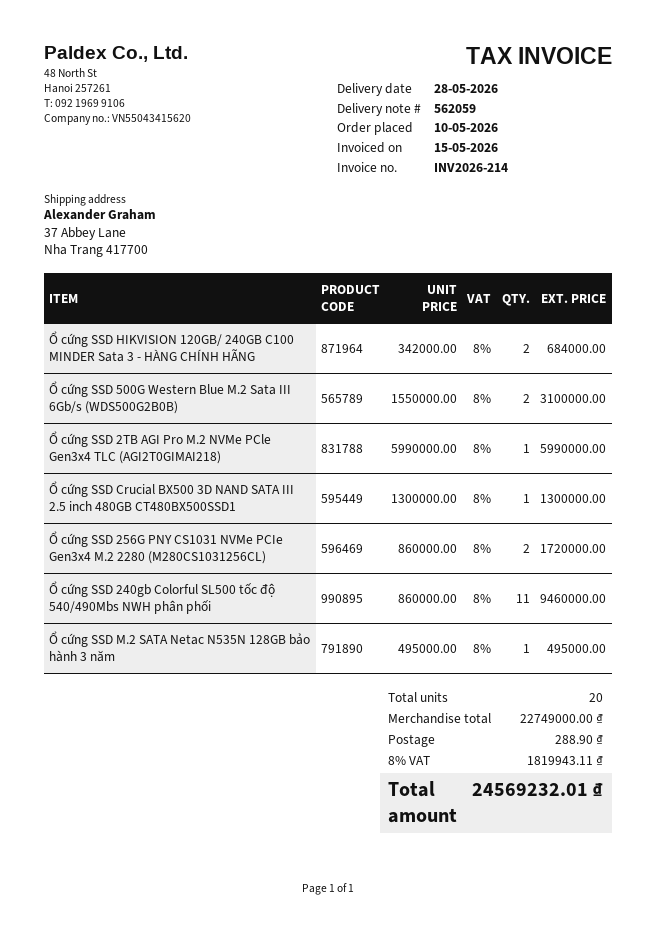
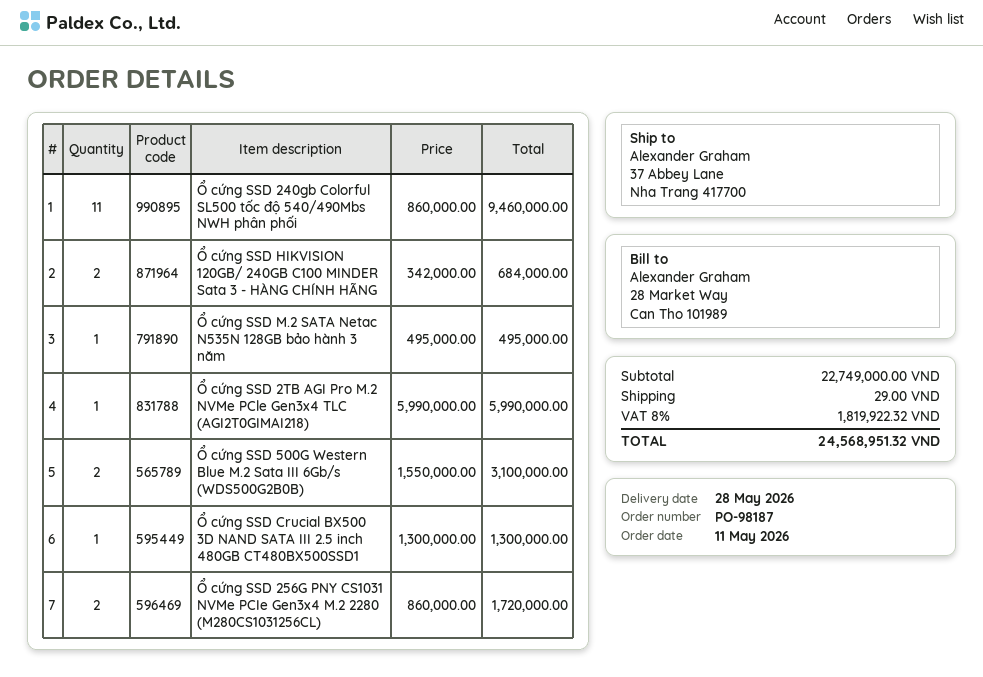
order date: 2026-05-10 -> 2026-05-11
shipping: 288.90 -> 29.00
tax: 8% = 1819943.11 -> 8% = 1819922.32
total: 24569232.01 -> 24568951.32

